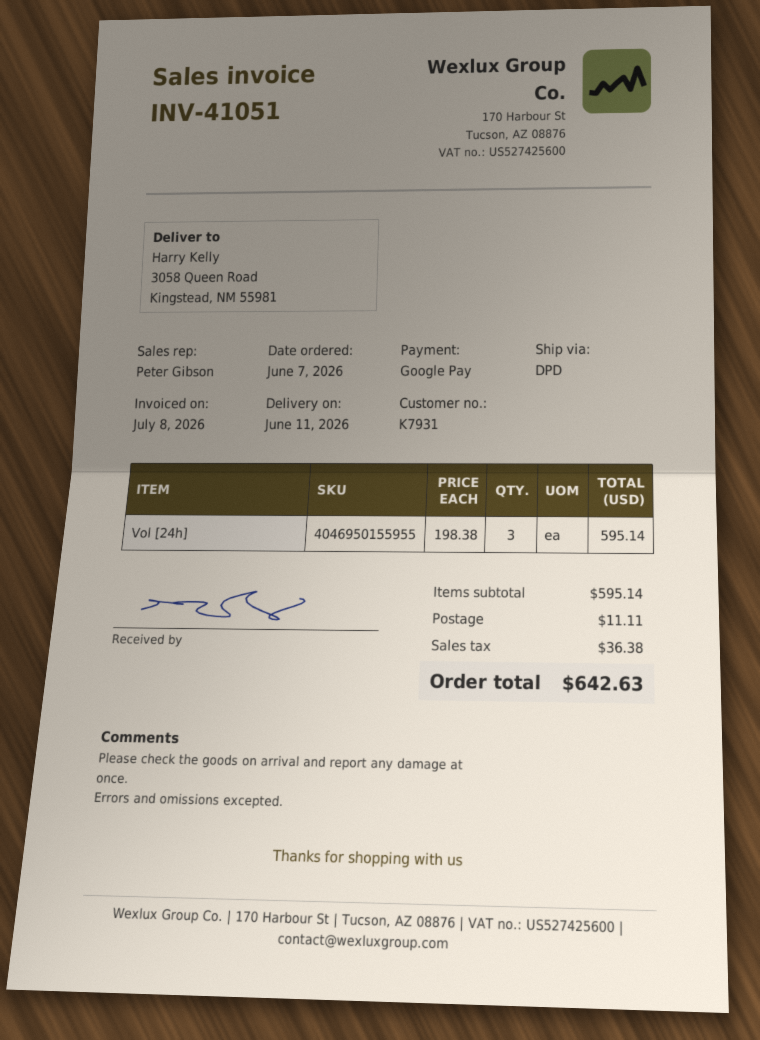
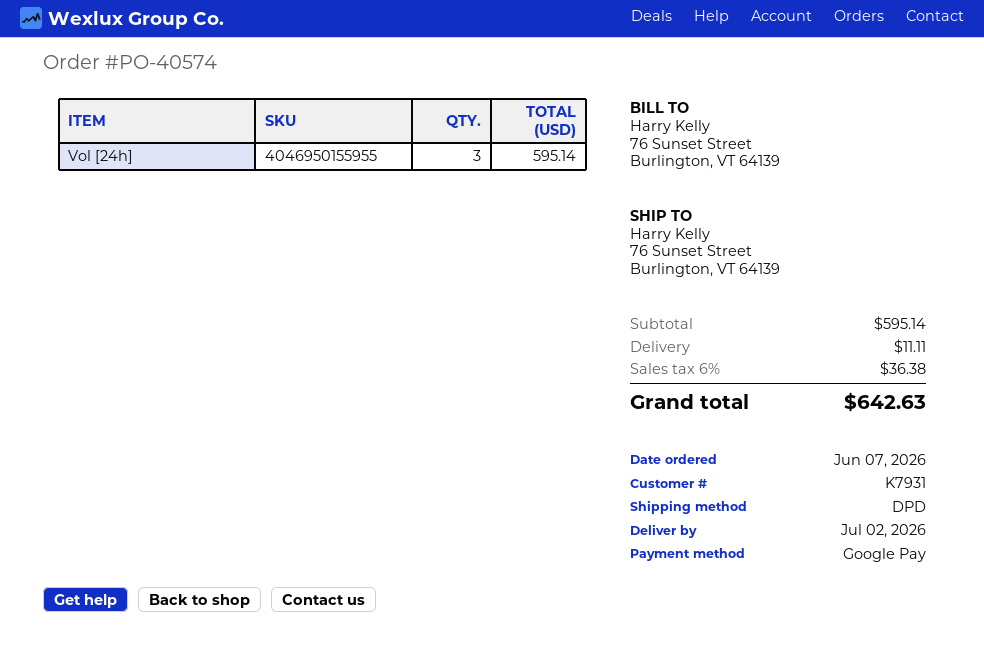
delivery date: 2026-06-11 -> 2026-07-02
ship to: 3058 Queen Road, Kingstead, NM 55981 -> 76 Sunset Street, Burlington, VT 64139

